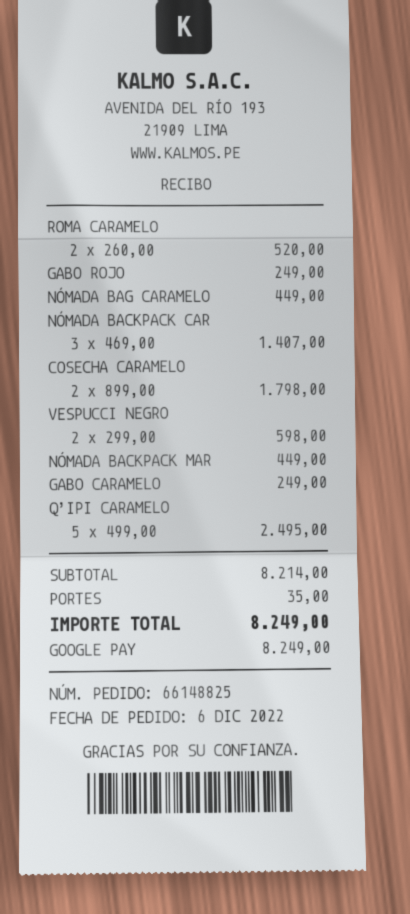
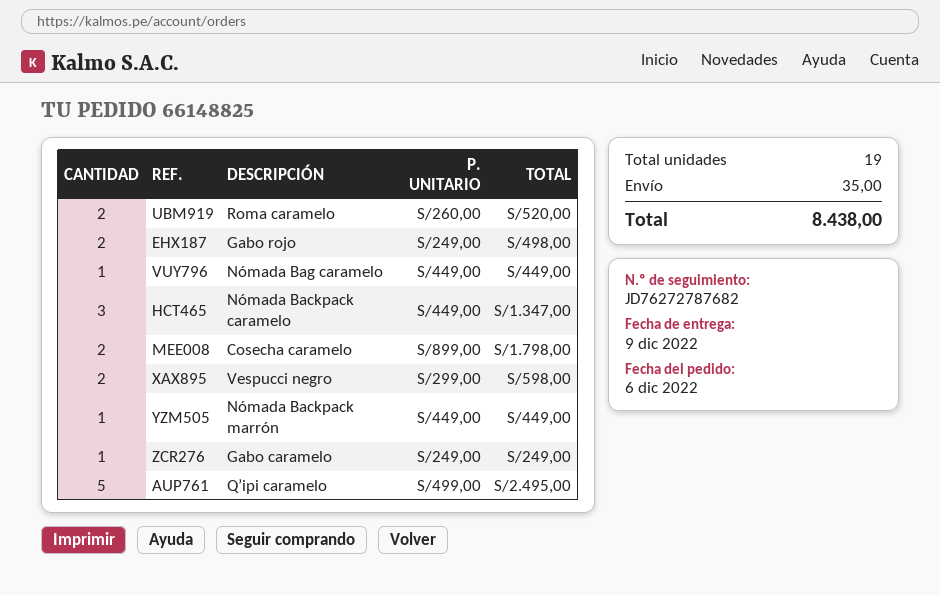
GABO ROJO: 1 x 249.00 = 249.00 -> 2 x 249.00 = 498.00
NÓMADA BACKPACK CAR: 3 x 469.00 = 1407.00 -> 3 x 449.00 = 1347.00
total: 8249.00 -> 8438.00

